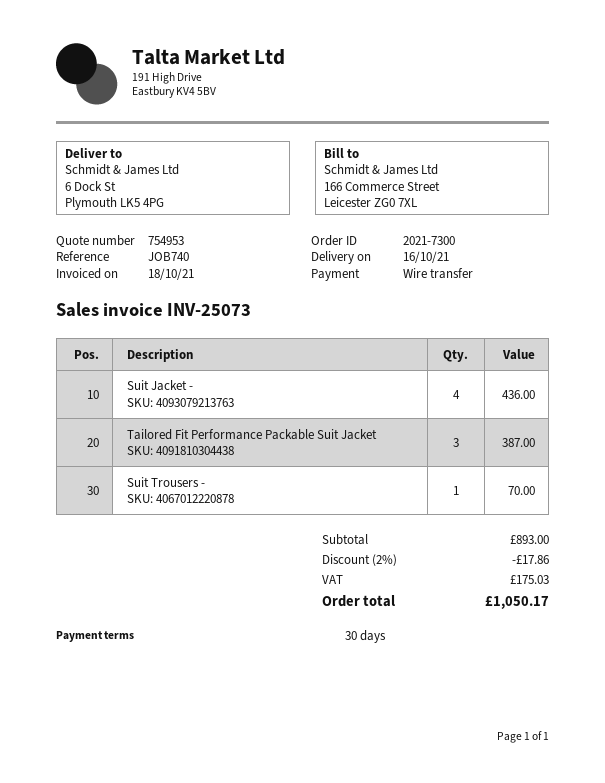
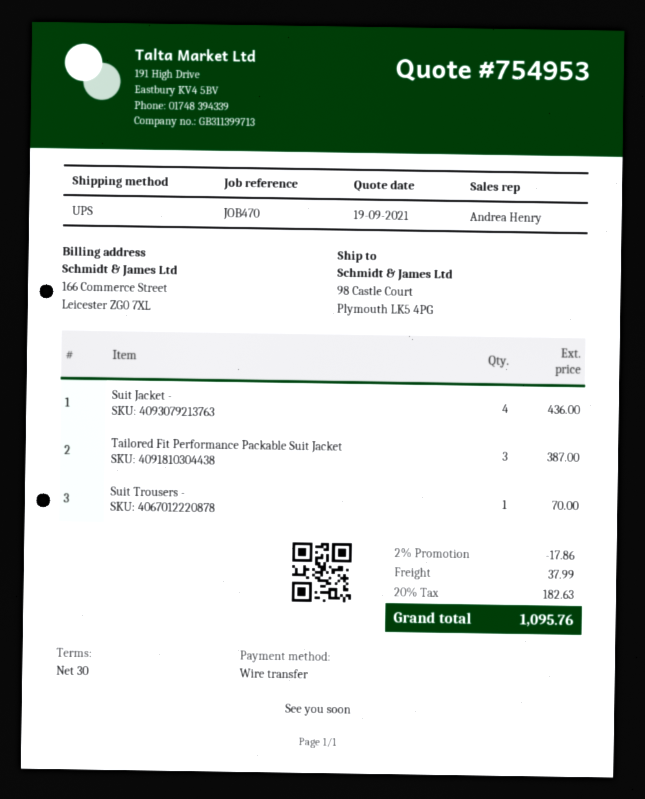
reference: JOB740 -> JOB470
ship to: 6 Dock St, Plymouth LK5 4PG -> 98 Castle Court, Plymouth LK5 4PG
shipping: none -> 37.99
tax: 175.03 -> 182.63
total: 1050.17 -> 1095.76

